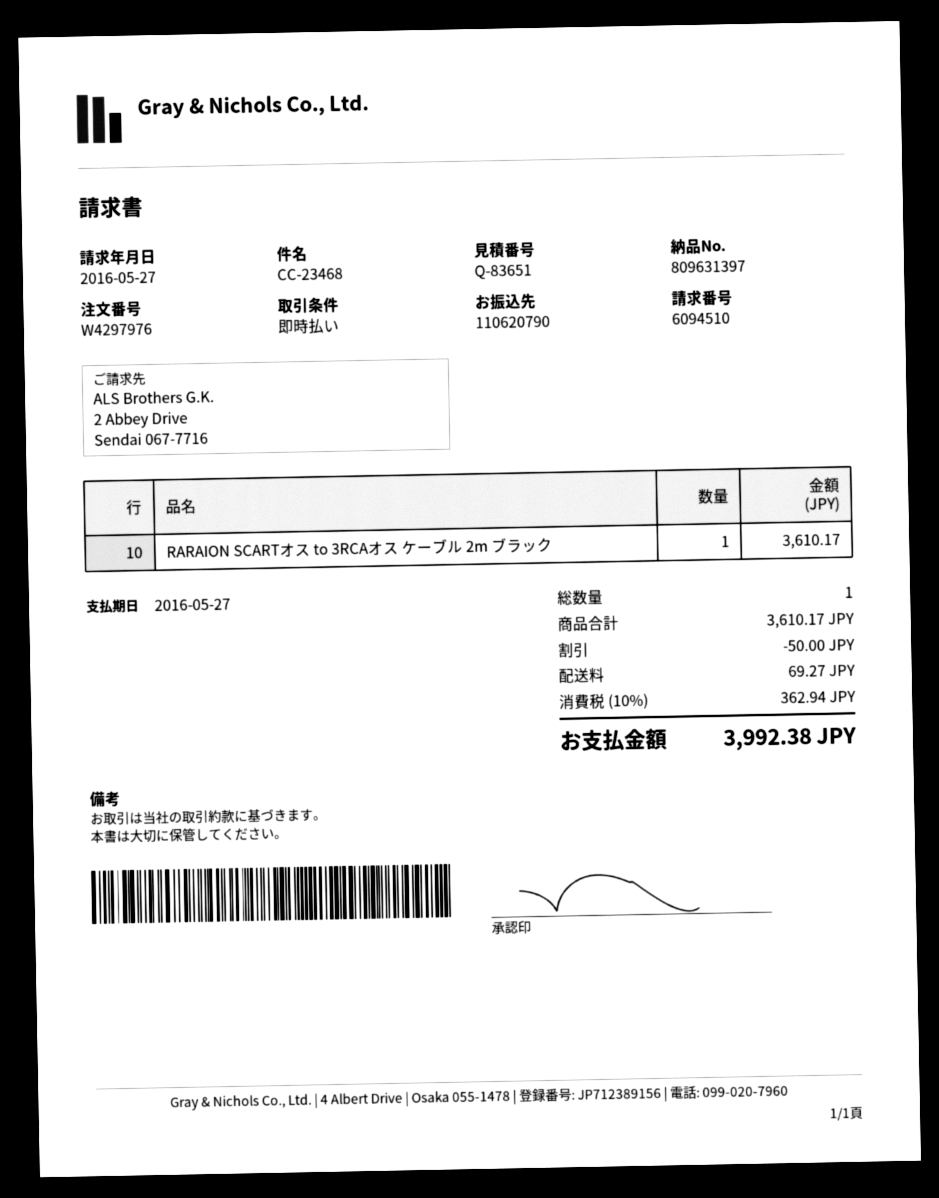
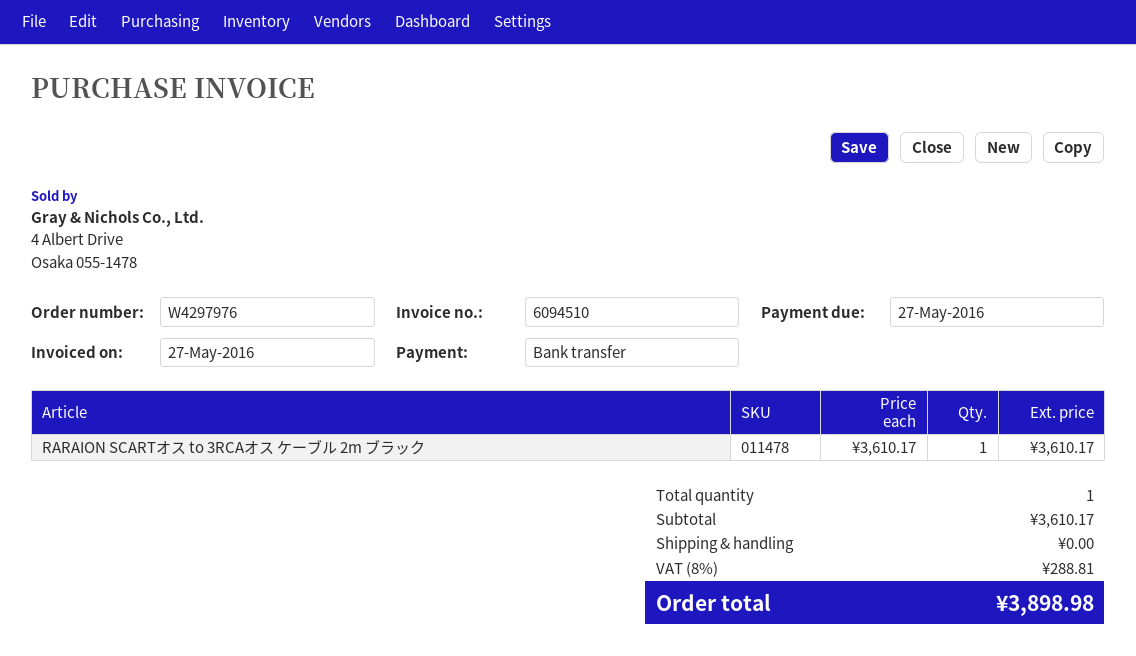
discount: 50.00 -> none
shipping: 69.27 -> 0.00
tax: 10% = 362.94 -> 8% = 288.81
total: 3992.38 -> 3898.98

